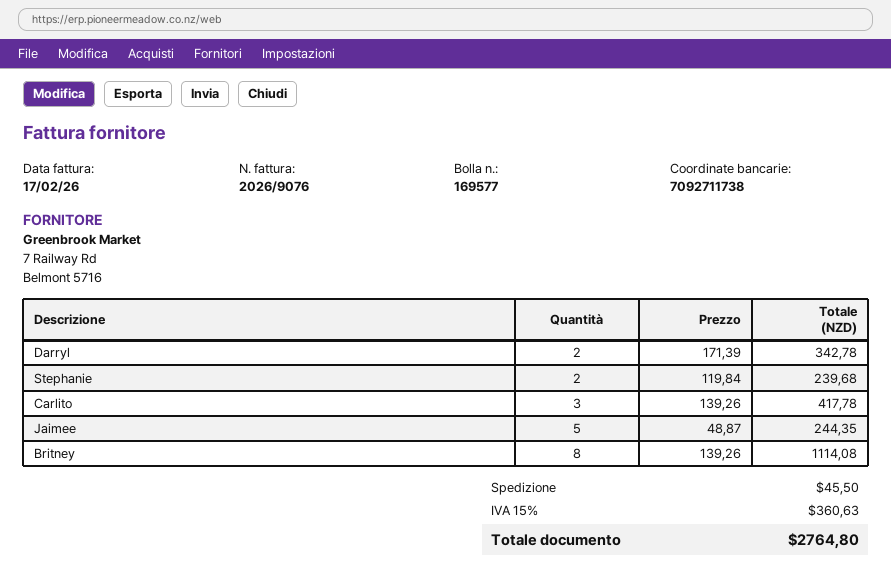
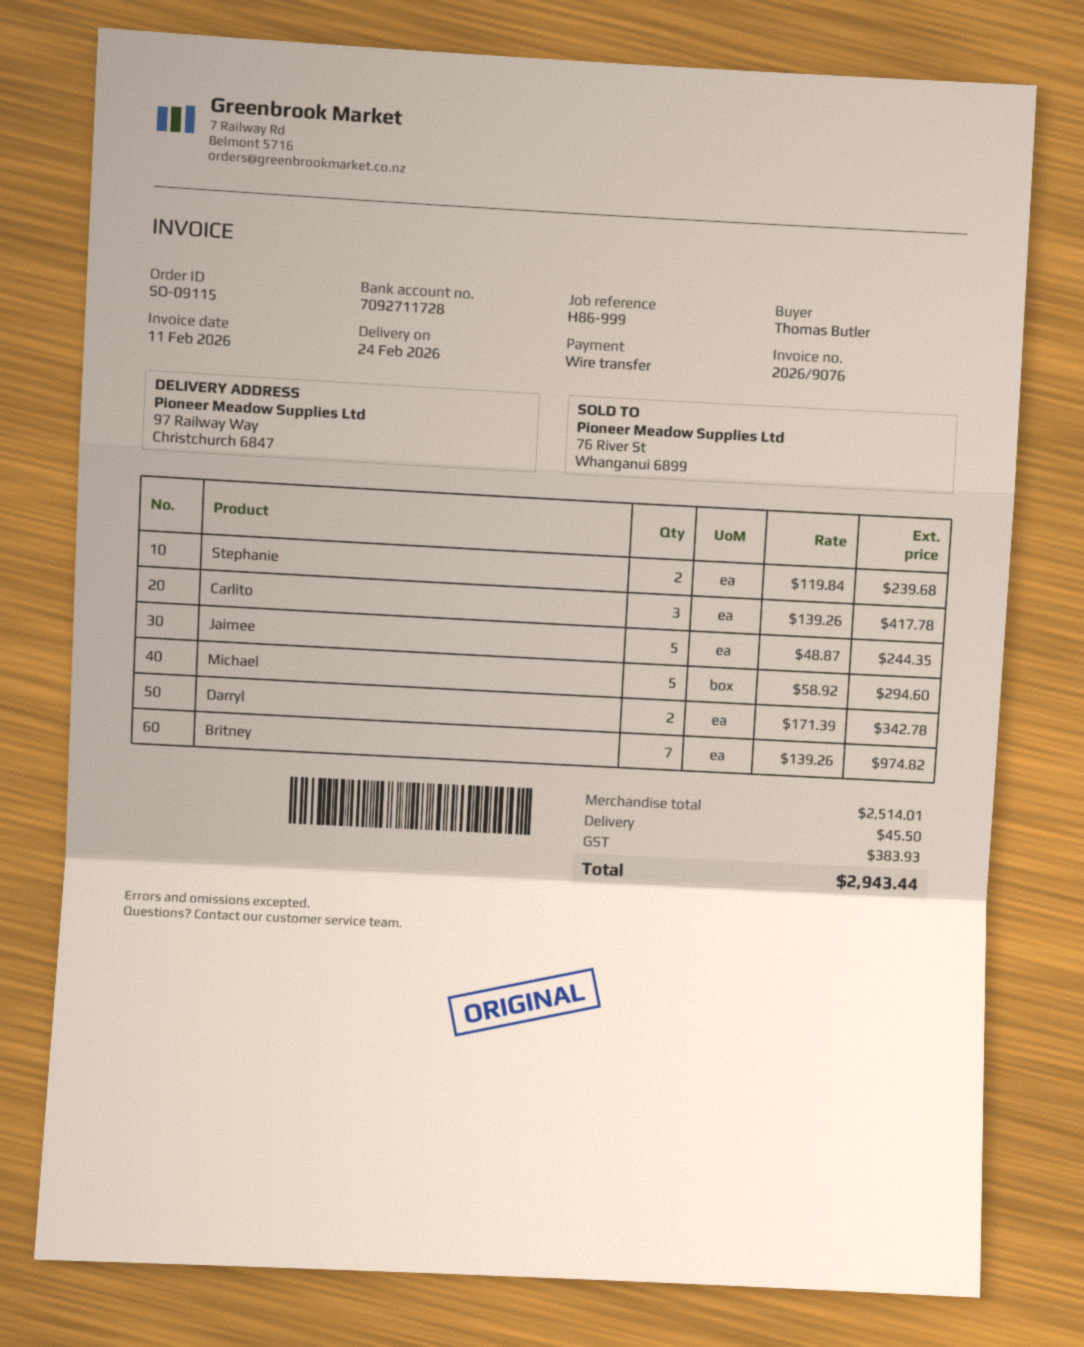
invoice date: 2026-02-17 -> 2026-02-11
bank account: 7092711738 -> 7092711728
Britney: 8 x 139.26 = 1114.08 -> 7 x 139.26 = 974.82
Michael: none -> 5 x 58.92 = 294.60
tax: 360.63 -> 383.93
total: 2764.80 -> 2943.44

